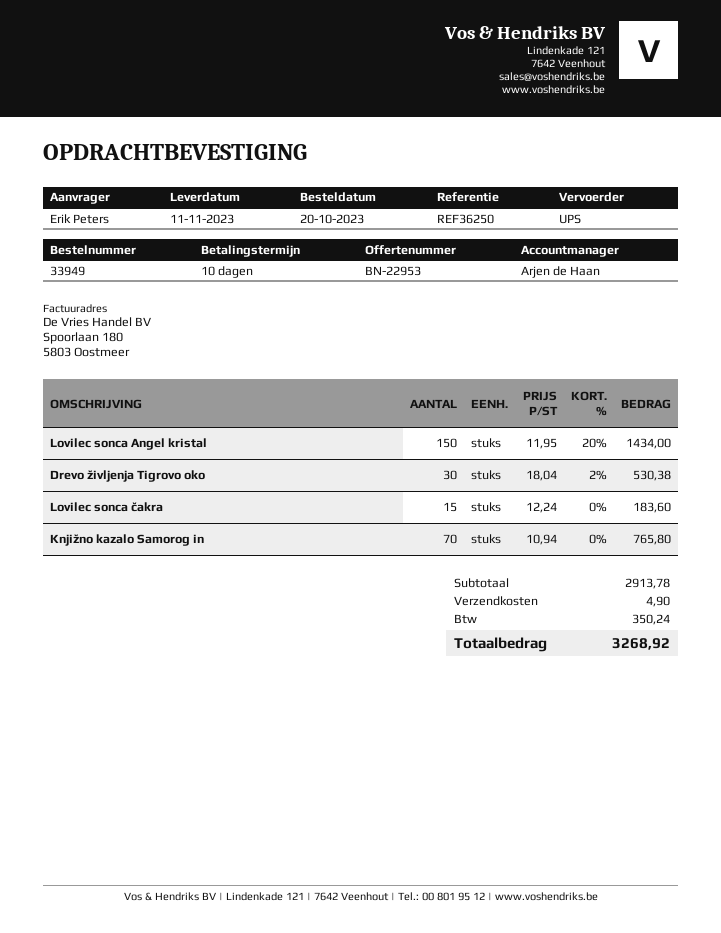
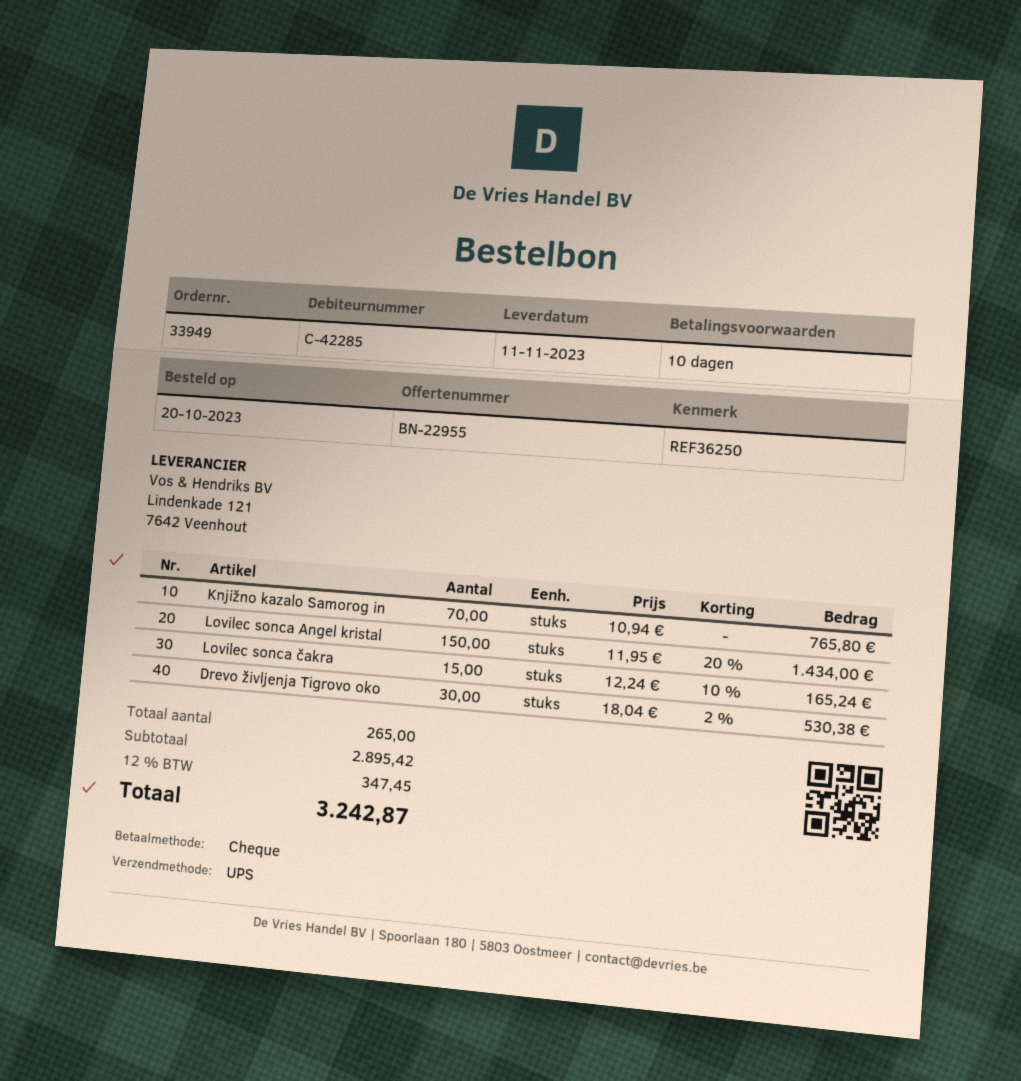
quote number: BN-22953 -> BN-22955
Lovilec sonca čakra: 15 x 12.24 = 183.60 -> 15 x 12.24 - 10% = 165.24
subtotal: 2913.78 -> 2895.42
shipping: 4.90 -> none
tax: 350.24 -> 347.45
total: 3268.92 -> 3242.87

